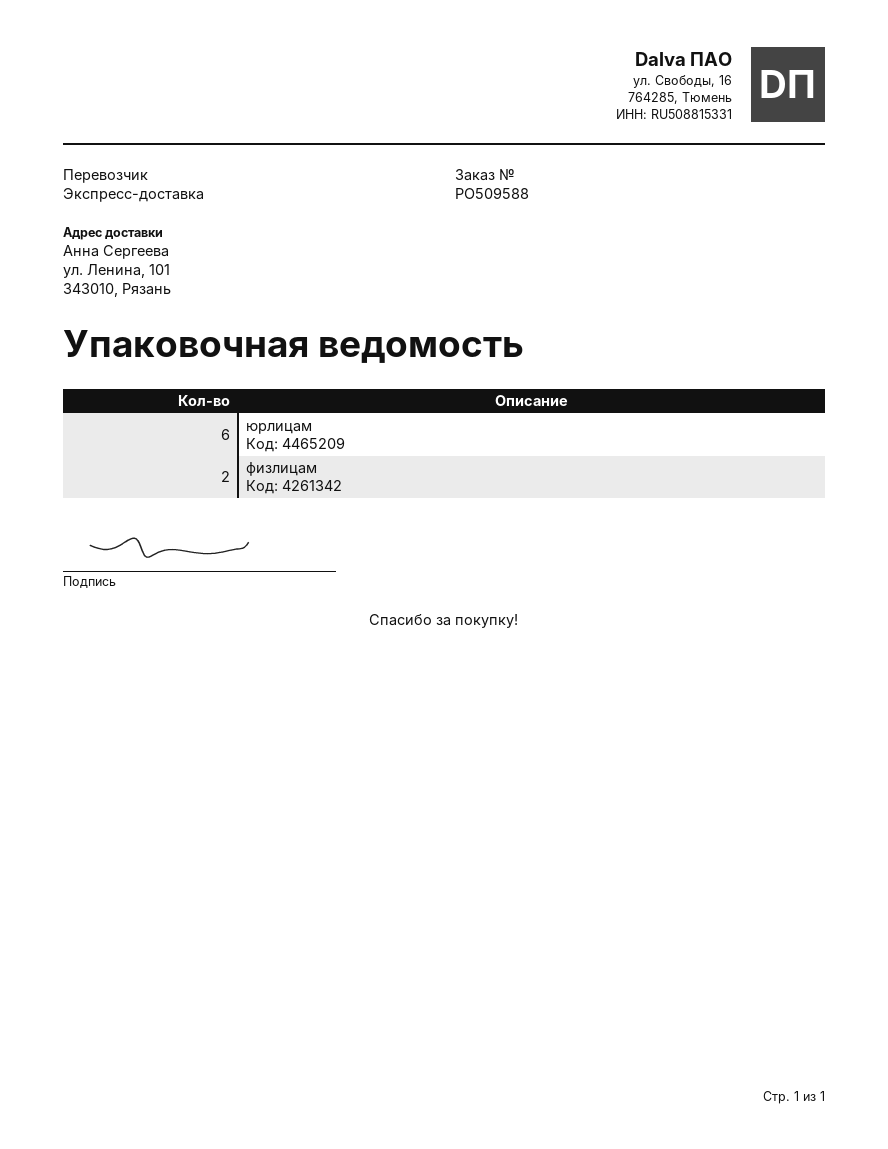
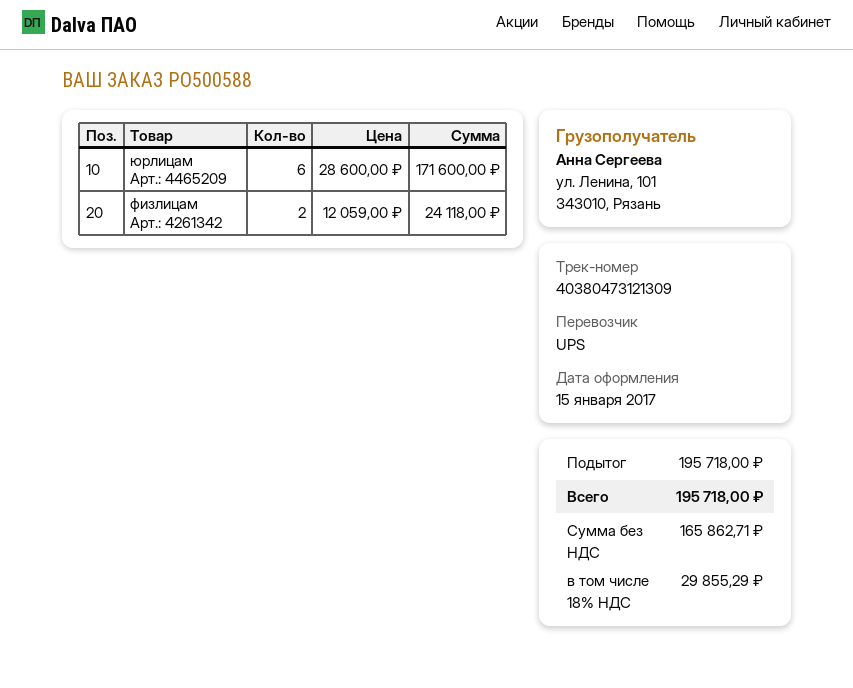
order number: PO509588 -> PO500588
shipping method: express -> UPS

